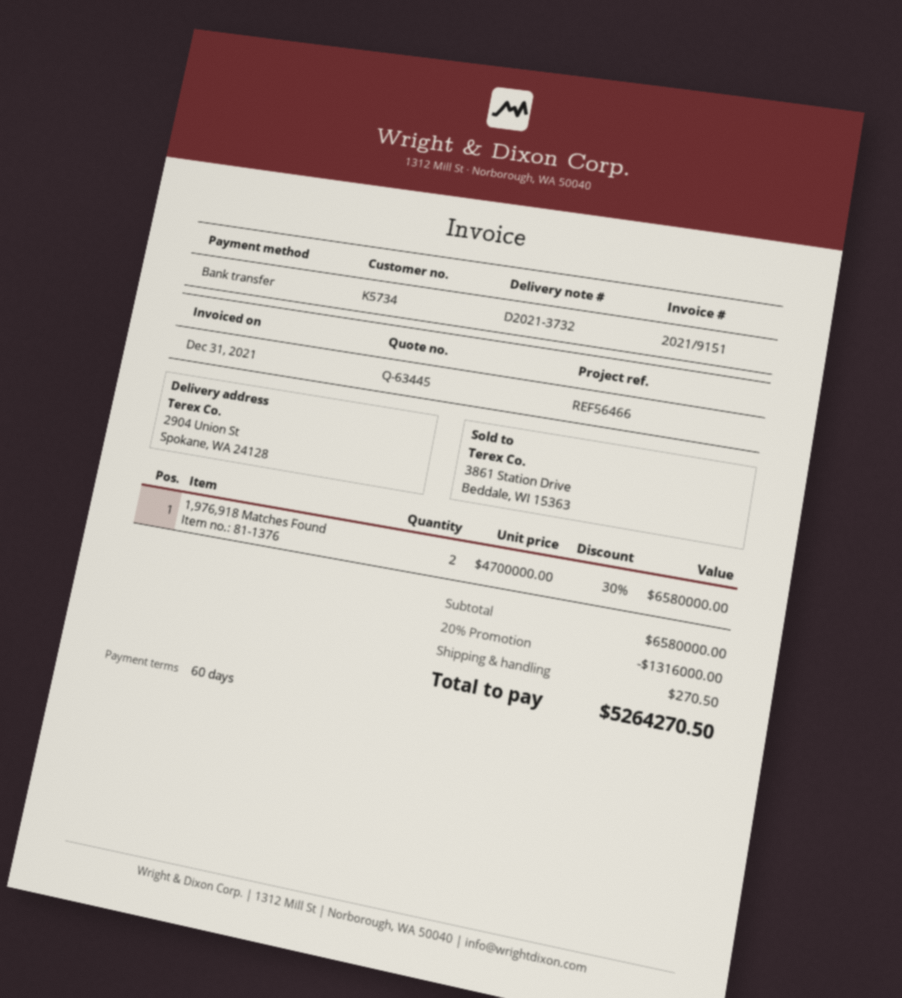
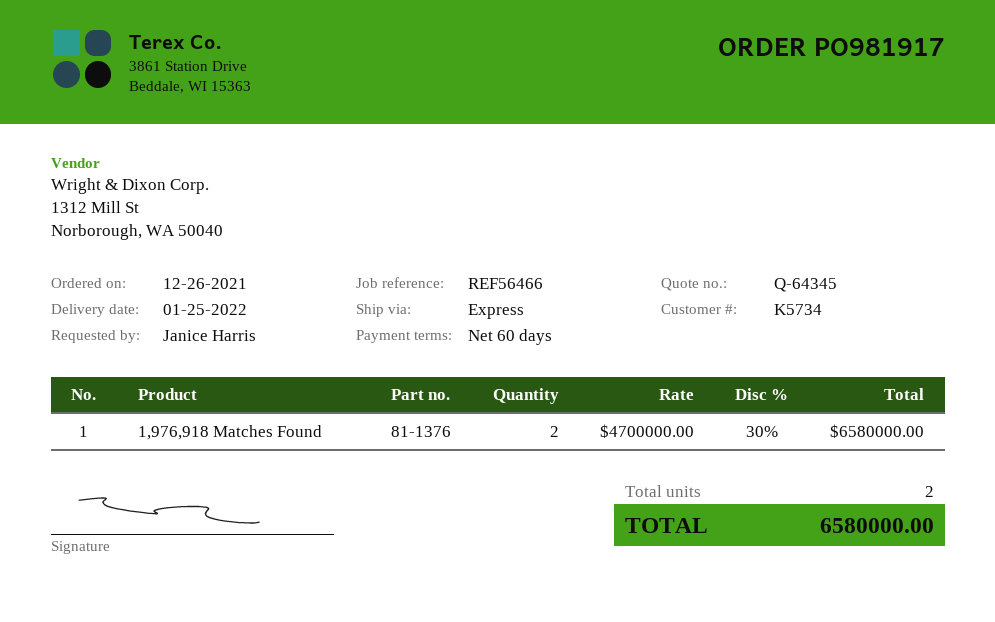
quote number: Q-63445 -> Q-64345
discount: 20% = 1316000.00 -> none
shipping: 270.50 -> none
total: 5264270.50 -> 6580000.00

